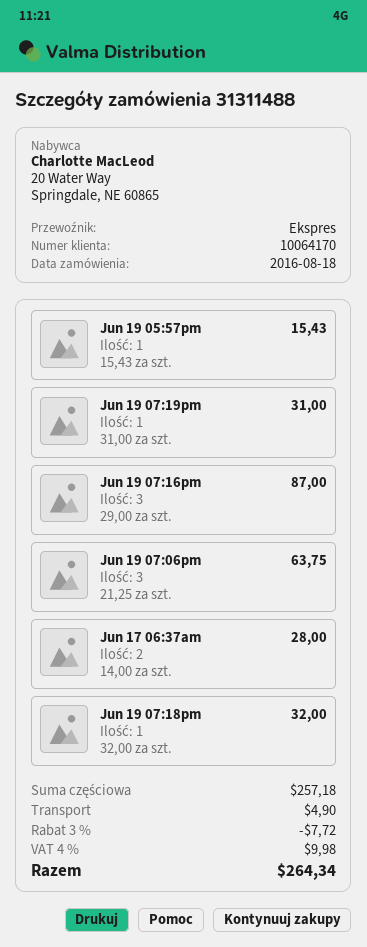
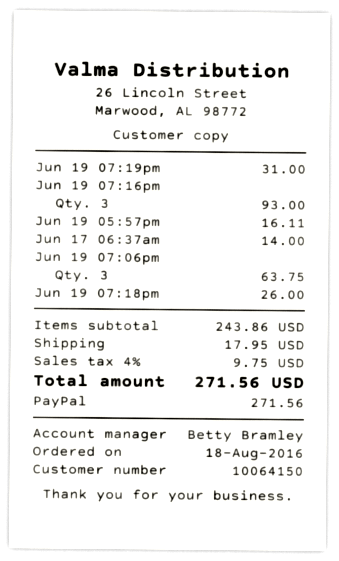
customer number: 10064170 -> 10064150
Jun 19 05:57pm: 1 for 15.43 -> 1 for 16.11
Jun 19 07:16pm: 3 for 87.00 -> 3 for 93.00
Jun 17 06:37am: 2 for 28.00 -> 1 for 14.00
Jun 19 07:18pm: 1 for 32.00 -> 1 for 26.00
subtotal: 257.18 -> 243.86
discount: 3% = 7.72 -> none
shipping: 4.90 -> 17.95
tax: 4% = 9.98 -> 4% = 9.75
total: 264.34 -> 271.56

